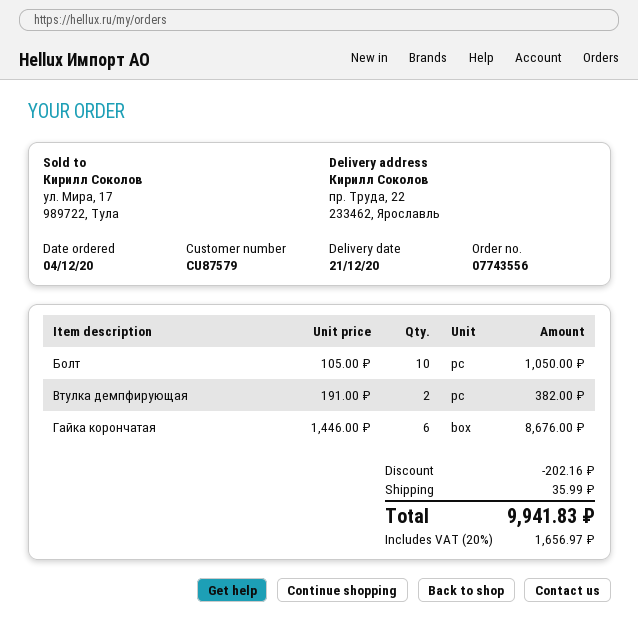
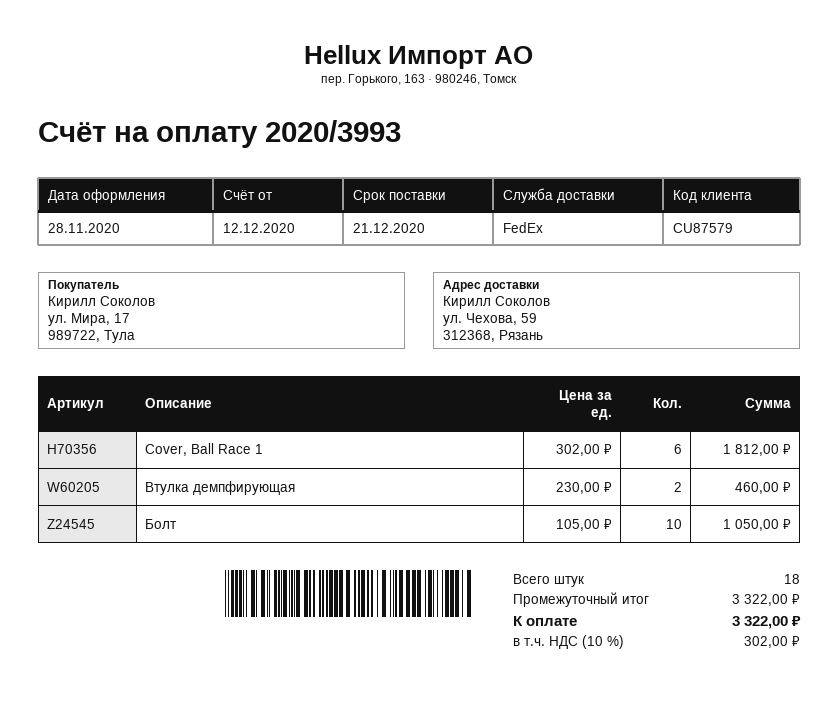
order date: 2020-12-04 -> 2020-11-28
ship to: пр. Труда, 22, 233462, Ярославль -> ул. Чехова, 59, 312368, Рязань
Втулка демпфирующая: 2 x 191.00 = 382.00 -> 2 x 230.00 = 460.00
Гайка корончатая: 6 x 1446.00 = 8676.00 -> none
Cover, Ball Race 1: none -> 6 x 302.00 = 1812.00
discount: 202.16 -> none
shipping: 35.99 -> none
tax: 20% = 1656.97 -> 10% = 302.00
total: 9941.83 -> 3322.00

